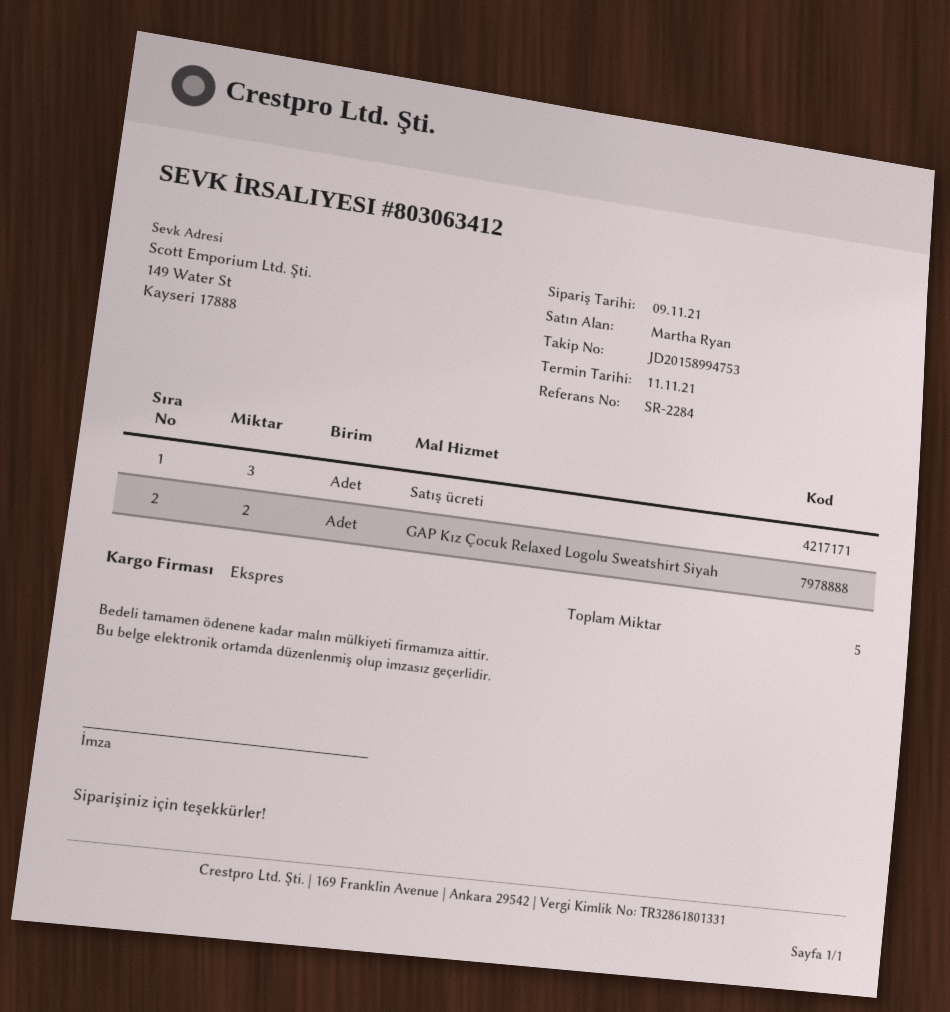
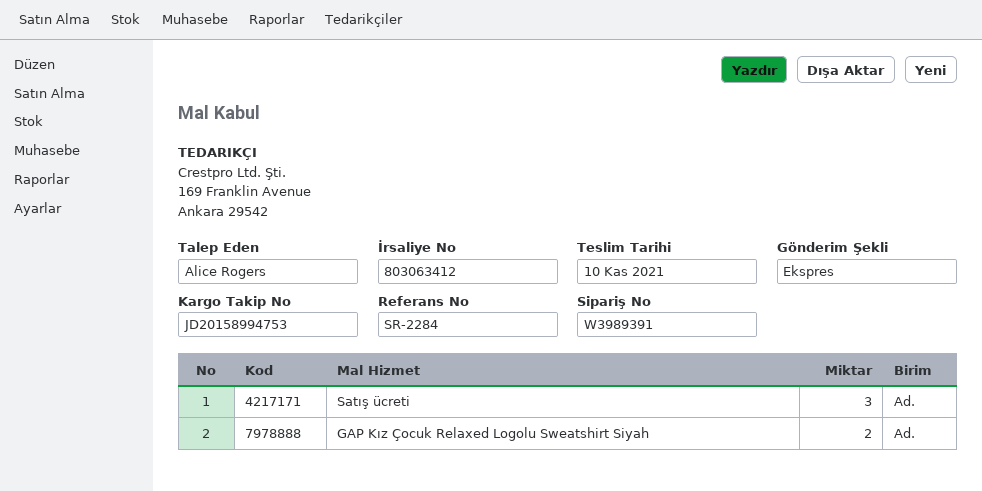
delivery date: 2021-11-11 -> 2021-11-10
ordered by: Martha Ryan -> Alice Rogers

